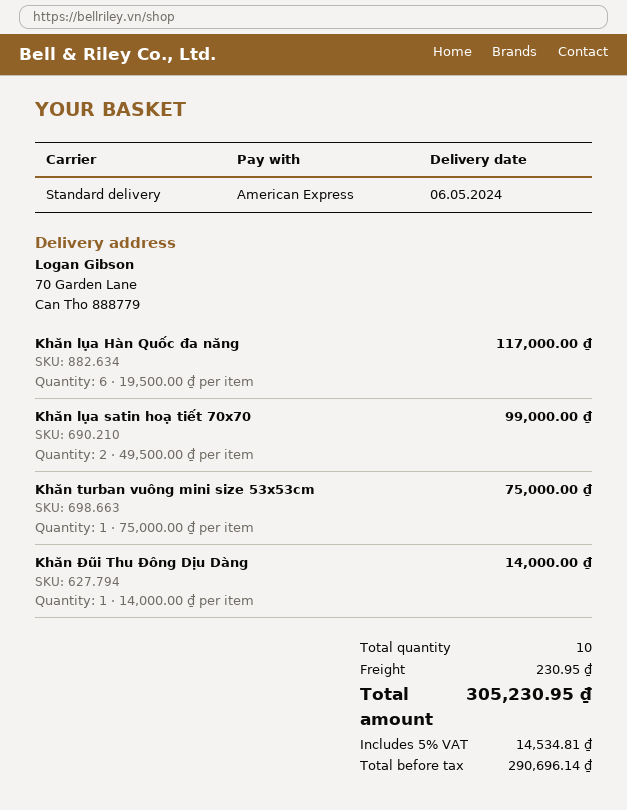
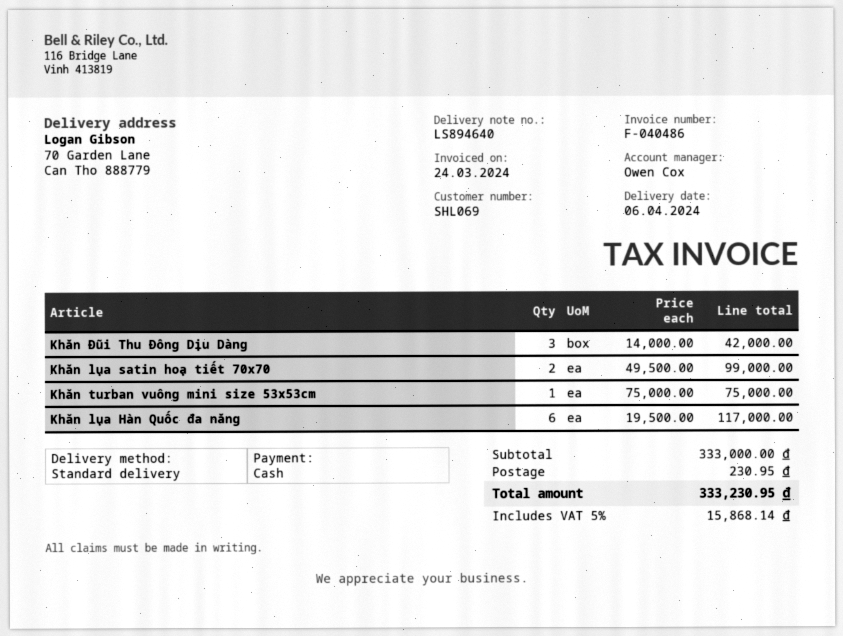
delivery date: 2024-05-06 -> 2024-04-06
payment method: American Express -> cash
Khăn Đũi Thu Đông Dịu Dàng: 1 x 14000.00 = 14000.00 -> 3 x 14000.00 = 42000.00
tax: 5% = 14534.81 -> 5% = 15868.14
total: 305230.95 -> 333230.95

